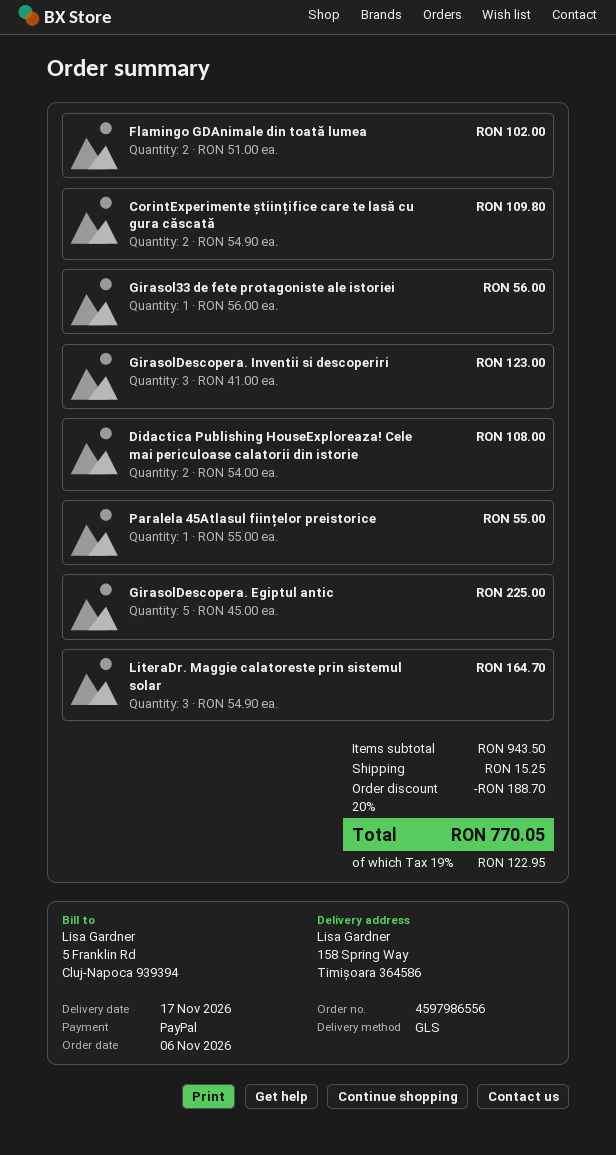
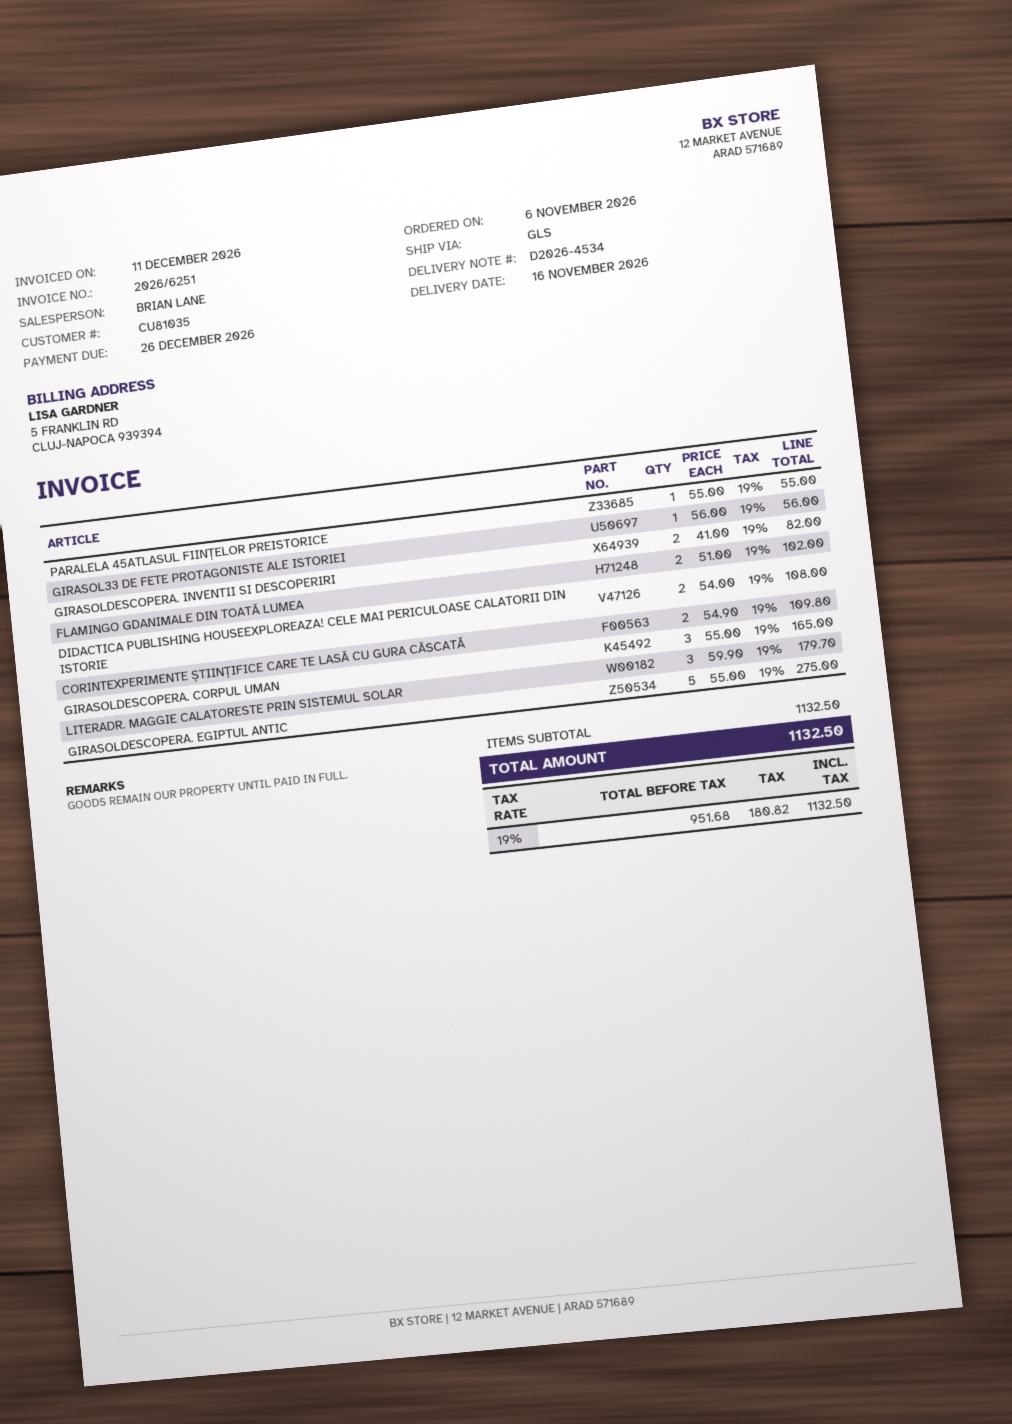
delivery date: 2026-11-17 -> 2026-11-16
GirasolDescopera. Inventii si descoperiri: 3 x 41.00 = 123.00 -> 2 x 41.00 = 82.00
GirasolDescopera. Egiptul antic: 5 x 45.00 = 225.00 -> 5 x 55.00 = 275.00
LiteraDr. Maggie calatoreste prin sistemul solar: 3 x 54.90 = 164.70 -> 3 x 59.90 = 179.70
GIRASOLDESCOPERA. CORPUL UMAN: none -> 3 x 55.00 = 165.00
subtotal: 943.50 -> 1132.50
discount: 20% = 188.70 -> none
shipping: 15.25 -> none
tax: 19% = 122.95 -> 19% = 180.82
total: 770.05 -> 1132.50

